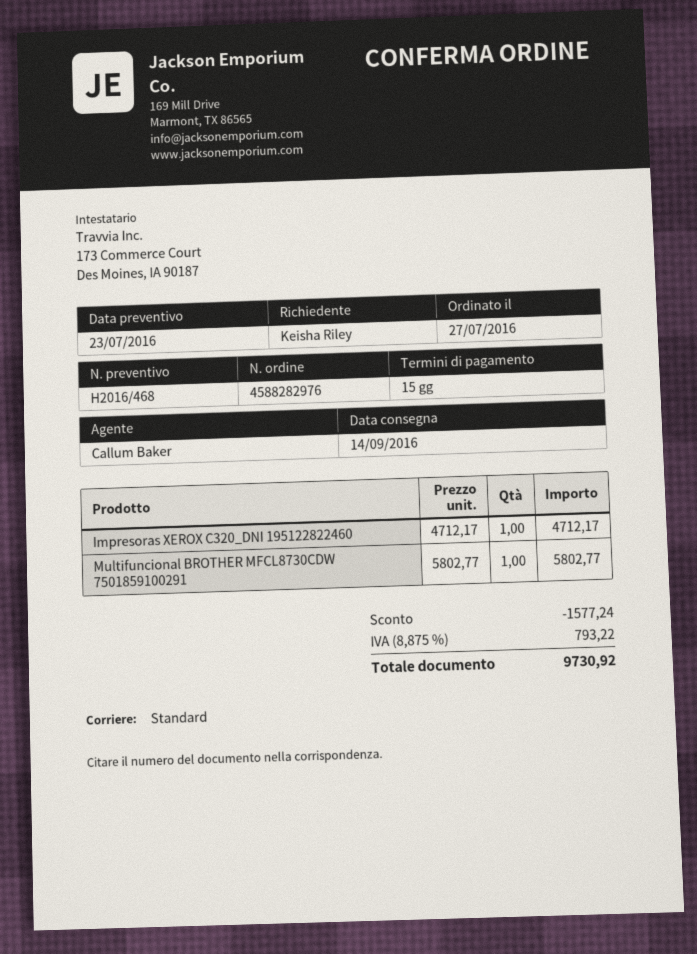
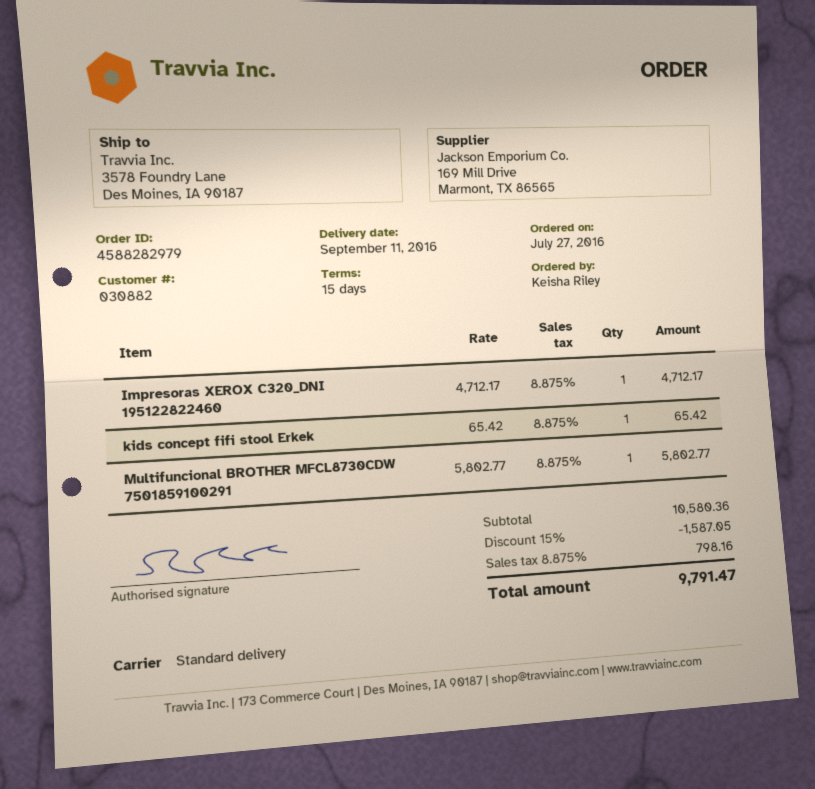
order number: 4588282976 -> 4588282979
delivery date: 2016-09-14 -> 2016-09-11
kids concept fifi stool Erkek: none -> 1 x 65.42 = 65.42
discount: 1577.24 -> 1587.05
tax: 8.875% = 793.22 -> 8.875% = 798.16
total: 9730.92 -> 9791.47

